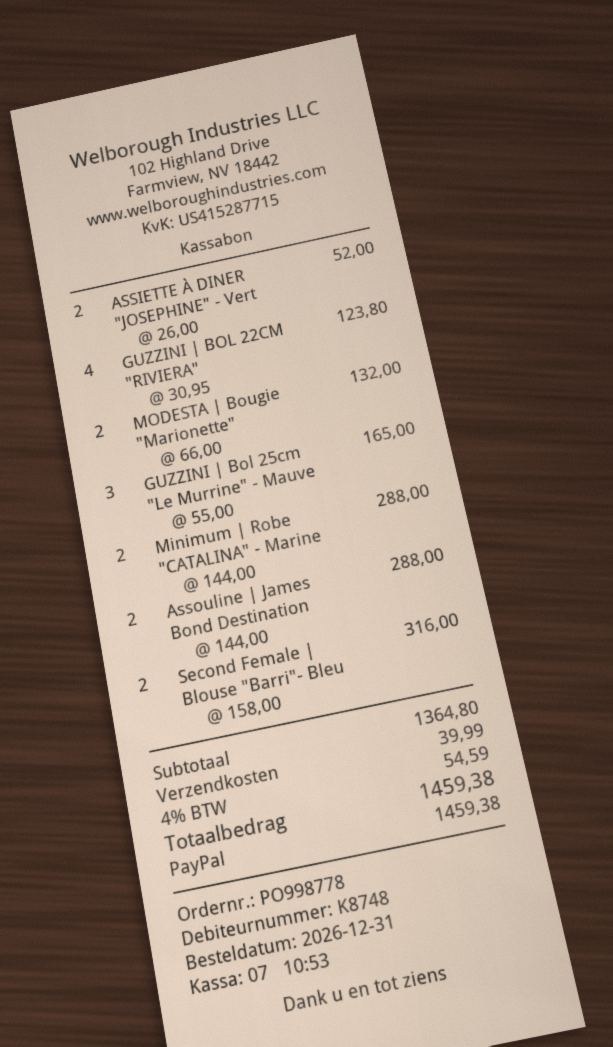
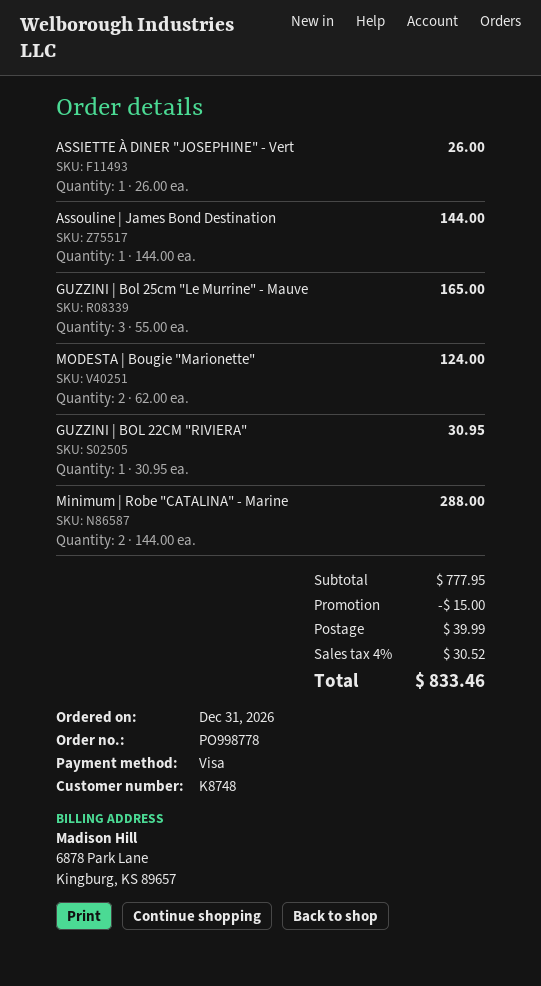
payment method: PayPal -> Visa
ASSIETTE À DINER "JOSEPHINE" - Vert: 2 x 26.00 = 52.00 -> 1 x 26.00 = 26.00
GUZZINI | BOL 22CM "RIVIERA": 4 x 30.95 = 123.80 -> 1 x 30.95 = 30.95
MODESTA | Bougie "Marionette": 2 x 66.00 = 132.00 -> 2 x 62.00 = 124.00
Assouline | James Bond Destination: 2 x 144.00 = 288.00 -> 1 x 144.00 = 144.00
Second Female | Blouse "Barri"- Bleu: 2 x 158.00 = 316.00 -> none
subtotal: 1364.80 -> 777.95
discount: none -> 15.00
tax: 4% = 54.59 -> 4% = 30.52
total: 1459.38 -> 833.46

